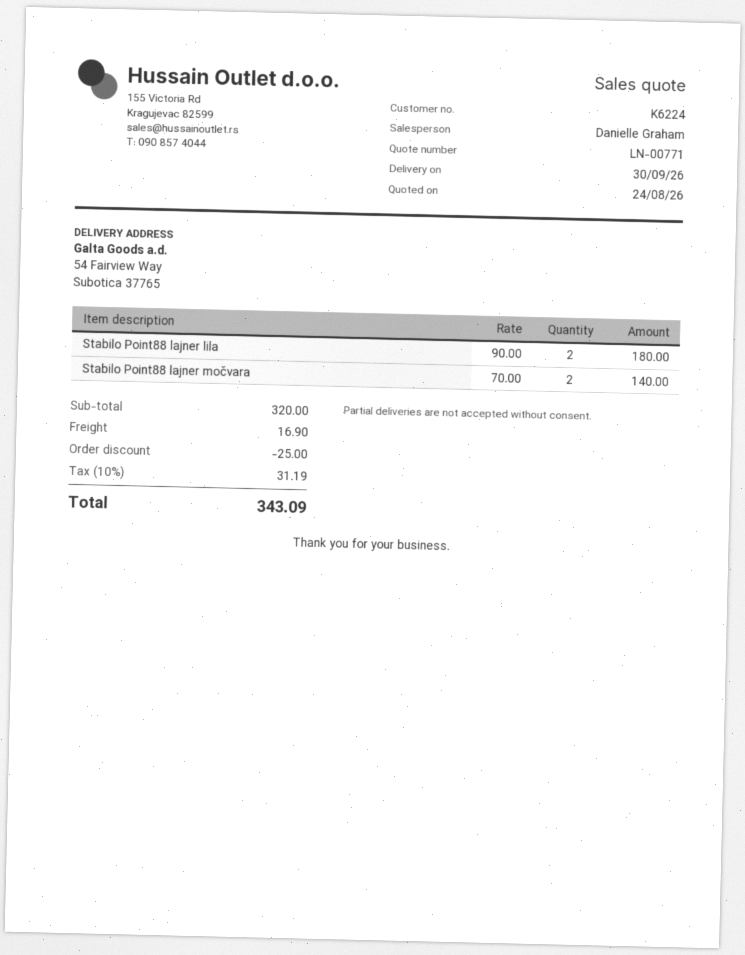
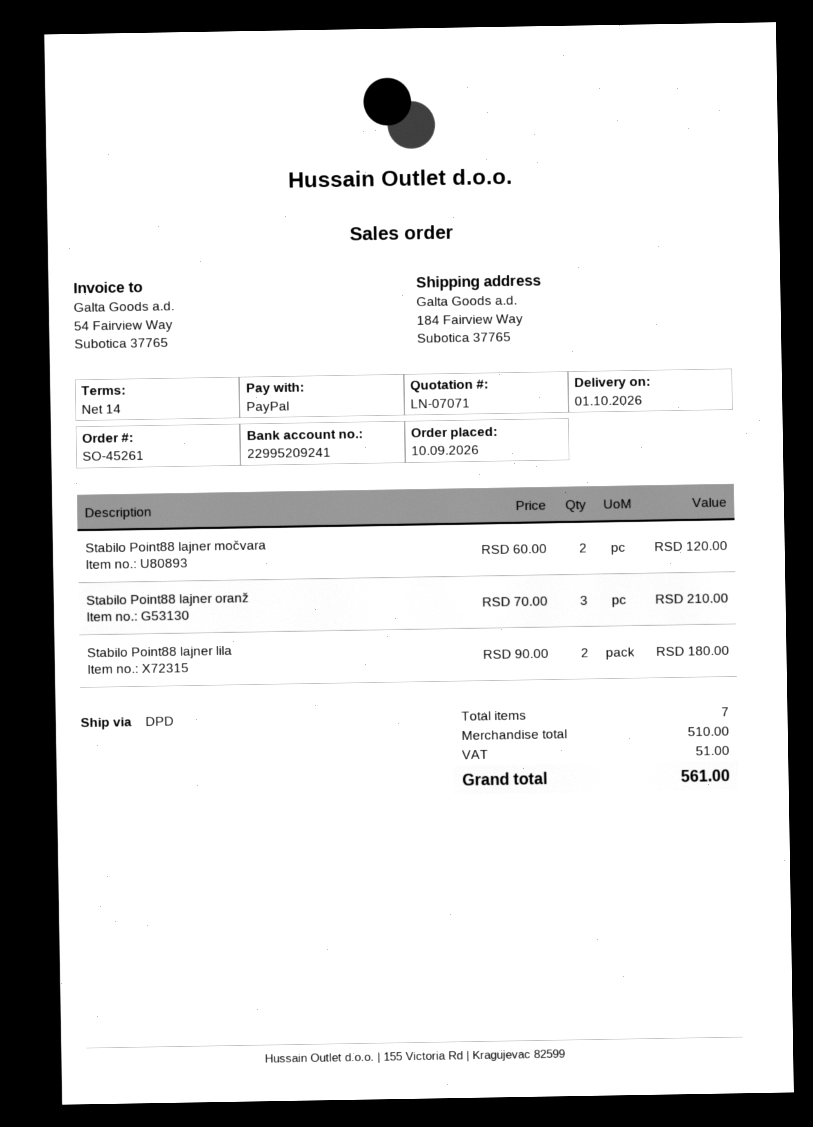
quote number: LN-00771 -> LN-07071
delivery date: 2026-09-30 -> 2026-10-01
ship to: 54 Fairview Way, Subotica 37765 -> 184 Fairview Way, Subotica 37765
Stabilo Point88 lajner močvara: 2 x 70.00 = 140.00 -> 2 x 60.00 = 120.00
Stabilo Point88 lajner oranž: none -> 3 x 70.00 = 210.00
subtotal: 320.00 -> 510.00
discount: 25.00 -> none
shipping: 16.90 -> none
tax: 31.19 -> 51.00
total: 343.09 -> 561.00

